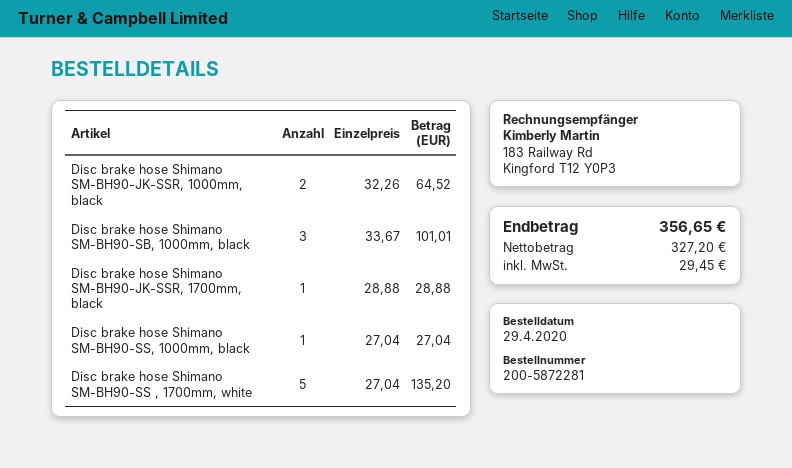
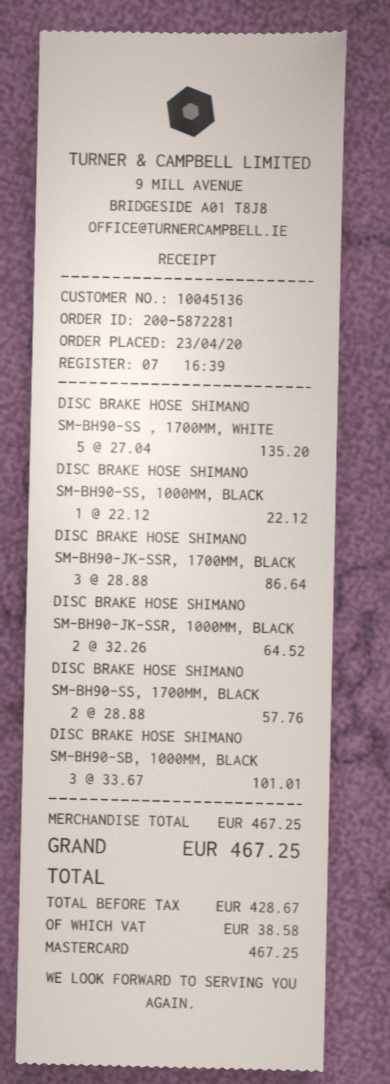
order date: 2020-04-29 -> 2020-04-23
Disc brake hose Shimano SM-BH90-JK-SSR, 1700mm, black: 1 x 28.88 = 28.88 -> 3 x 28.88 = 86.64
Disc brake hose Shimano SM-BH90-SS, 1000mm, black: 1 x 27.04 = 27.04 -> 1 x 22.12 = 22.12
DISC BRAKE HOSE SHIMANO SM-BH90-SS, 1700MM, BLACK: none -> 2 x 28.88 = 57.76
net: 327.20 -> 428.67
tax: 29.45 -> 38.58
total: 356.65 -> 467.25

